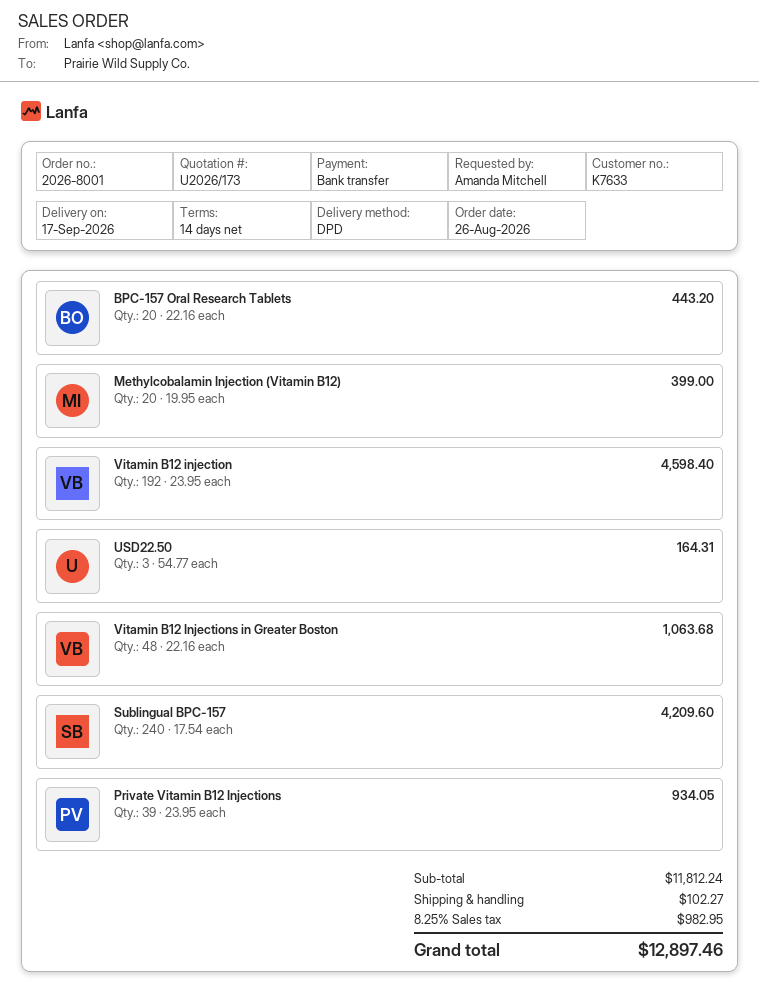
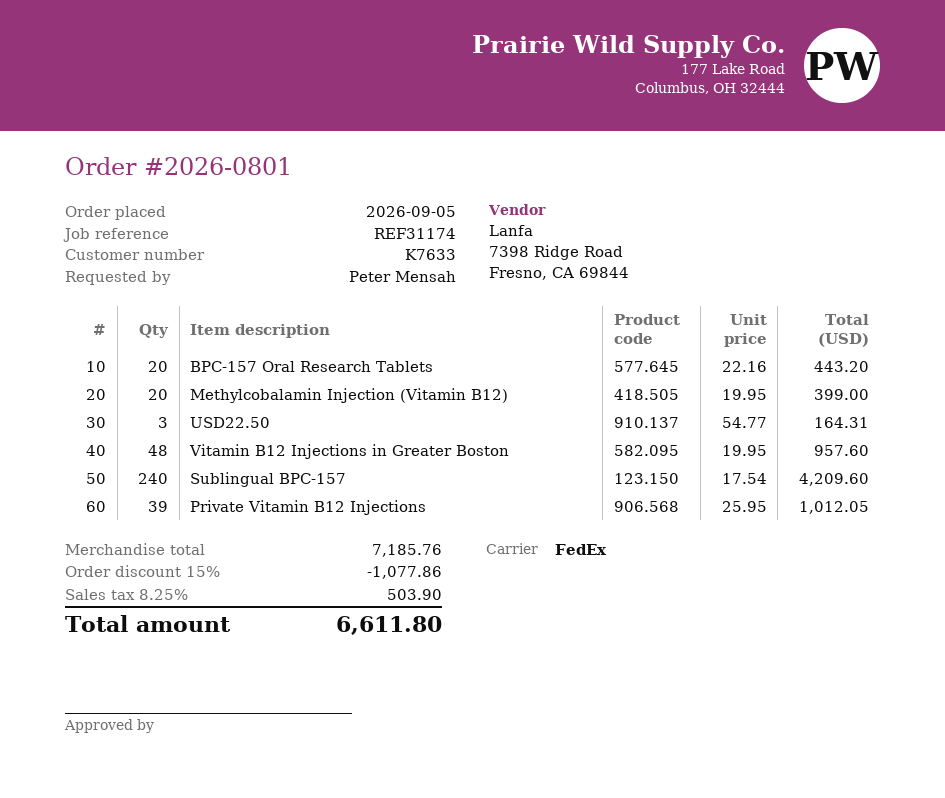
order number: 2026-8001 -> 2026-0801
order date: 2026-08-26 -> 2026-09-05
ordered by: Amanda Mitchell -> Peter Mensah
shipping method: DPD -> FedEx
Vitamin B12 injection: 192 x 23.95 = 4598.40 -> none
Vitamin B12 Injections in Greater Boston: 48 x 22.16 = 1063.68 -> 48 x 19.95 = 957.60
Private Vitamin B12 Injections: 39 x 23.95 = 934.05 -> 39 x 25.95 = 1012.05
subtotal: 11812.24 -> 7185.76
discount: none -> 15% = 1077.86
shipping: 102.27 -> none
tax: 8.25% = 982.95 -> 8.25% = 503.90
total: 12897.46 -> 6611.80

